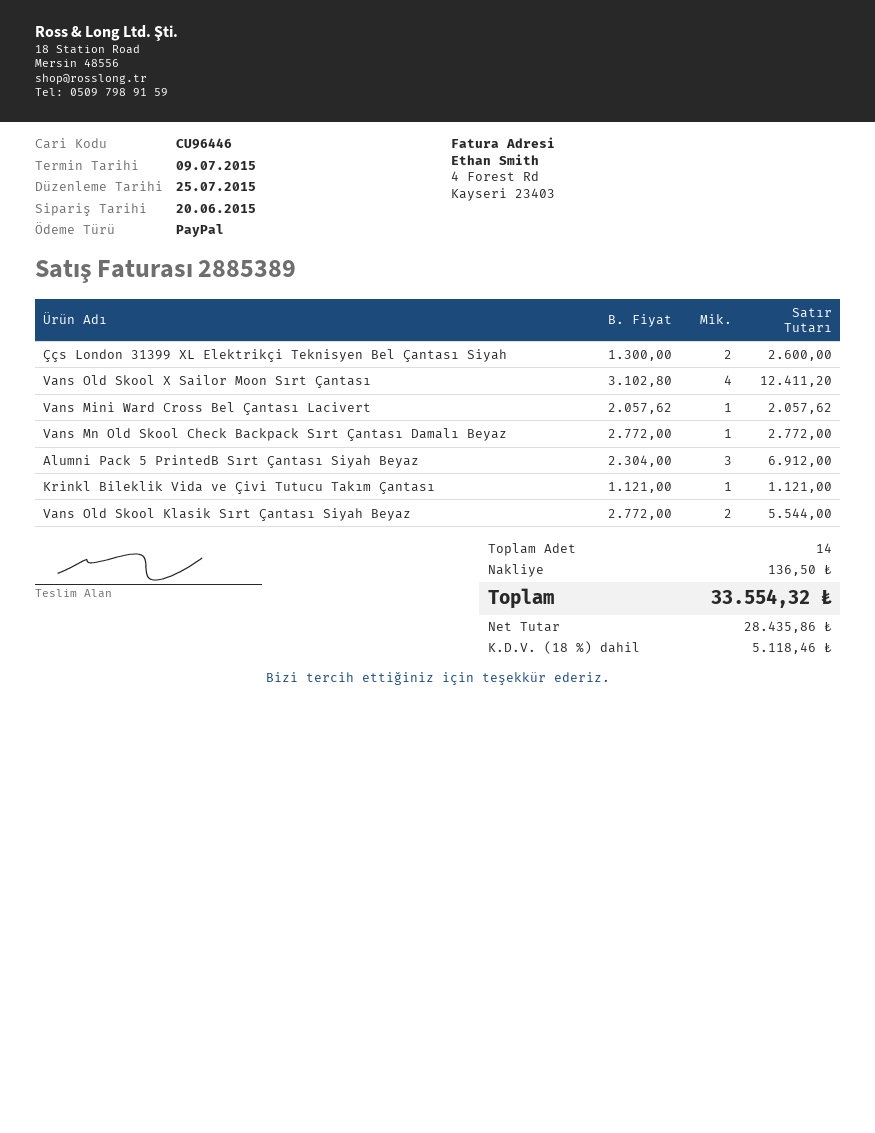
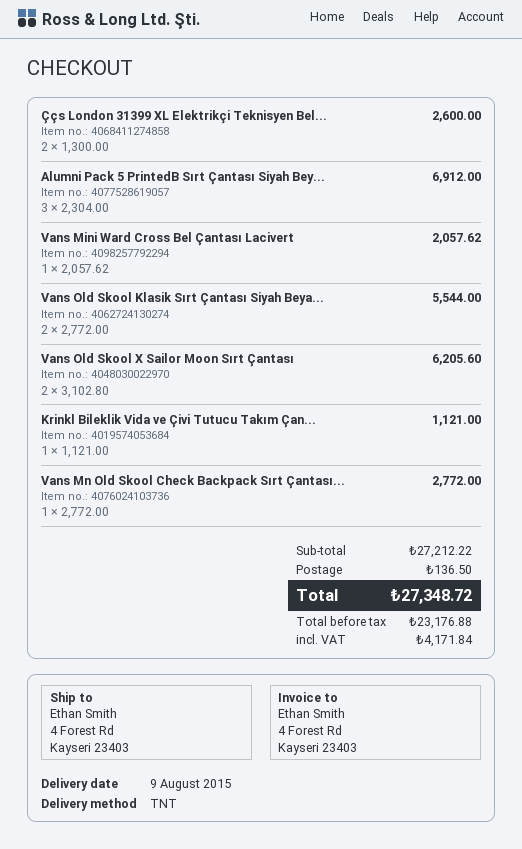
delivery date: 2015-07-09 -> 2015-08-09
Vans Old Skool X Sailor Moon Sırt Çantası: 4 x 3102.80 = 12411.20 -> 2 x 3102.80 = 6205.60
net: 28435.86 -> 23176.88
tax: 5118.46 -> 4171.84
total: 33554.32 -> 27348.72

